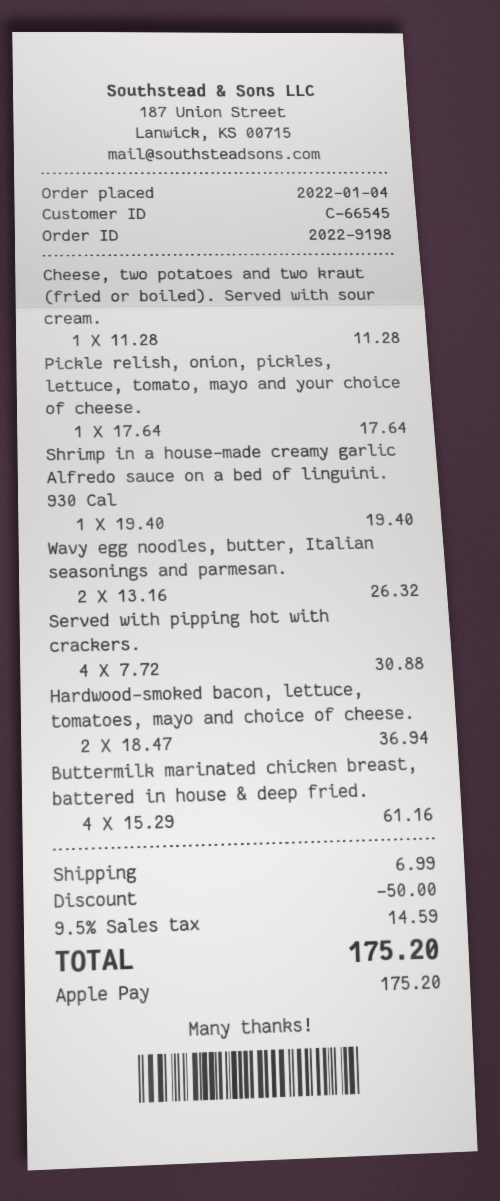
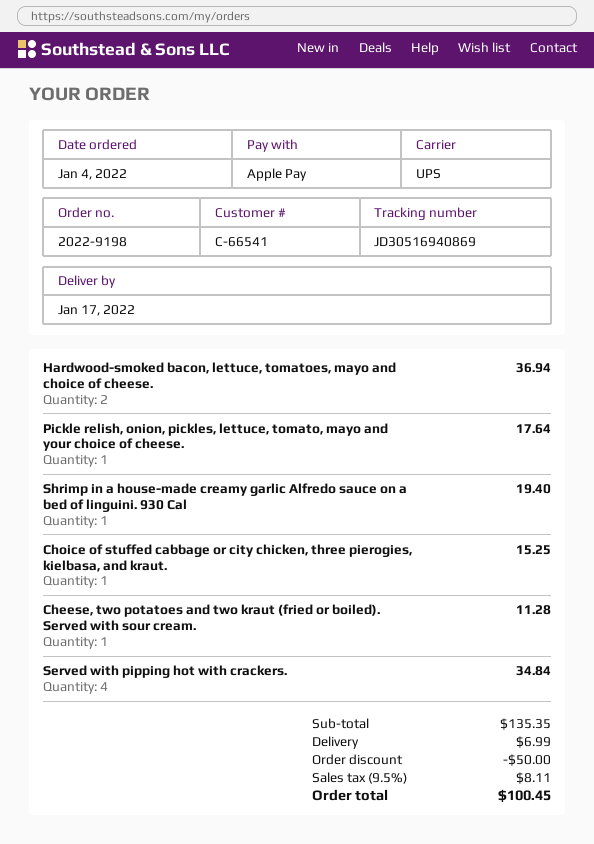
customer number: C-66545 -> C-66541
Wavy egg noodles, butter, Italian seasonings and parmesan.: 2 for 26.32 -> none
Served with pipping hot with crackers.: 4 for 30.88 -> 4 for 34.84
Buttermilk marinated chicken breast, battered in house & deep fried.: 4 for 61.16 -> none
Choice of stuffed cabbage or city chicken, three pierogies, kielbasa, and kraut.: none -> 1 for 15.25
tax: 9.5% = 14.59 -> 9.5% = 8.11
total: 175.20 -> 100.45

